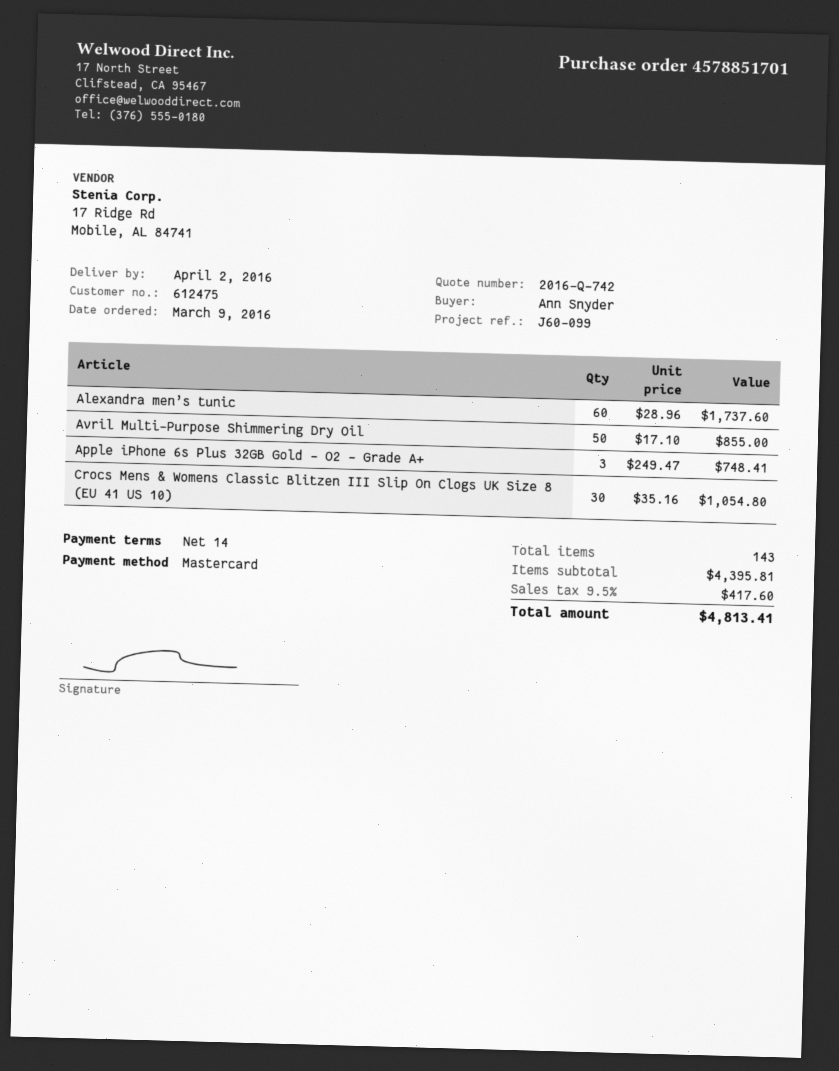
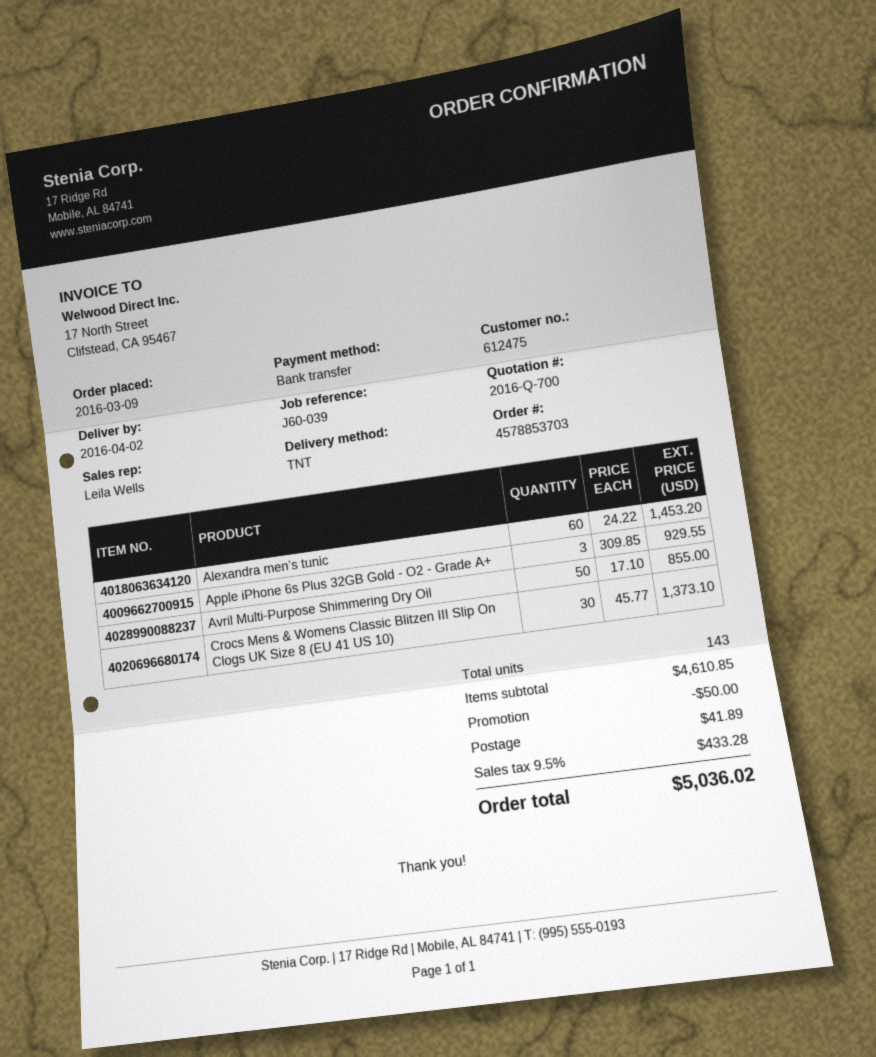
quote number: 2016-Q-742 -> 2016-Q-700
order number: 4578851701 -> 4578853703
reference: J60-099 -> J60-039
payment method: Mastercard -> bank transfer
Alexandra men’s tunic: 60 x 28.96 = 1737.60 -> 60 x 24.22 = 1453.20
Apple iPhone 6s Plus 32GB Gold - O2 - Grade A+: 3 x 249.47 = 748.41 -> 3 x 309.85 = 929.55
Crocs Mens & Womens Classic Blitzen III Slip On Clogs UK Size 8 (EU 41 US 10): 30 x 35.16 = 1054.80 -> 30 x 45.77 = 1373.10
subtotal: 4395.81 -> 4610.85
discount: none -> 50.00
shipping: none -> 41.89
tax: 9.5% = 417.60 -> 9.5% = 433.28
total: 4813.41 -> 5036.02

